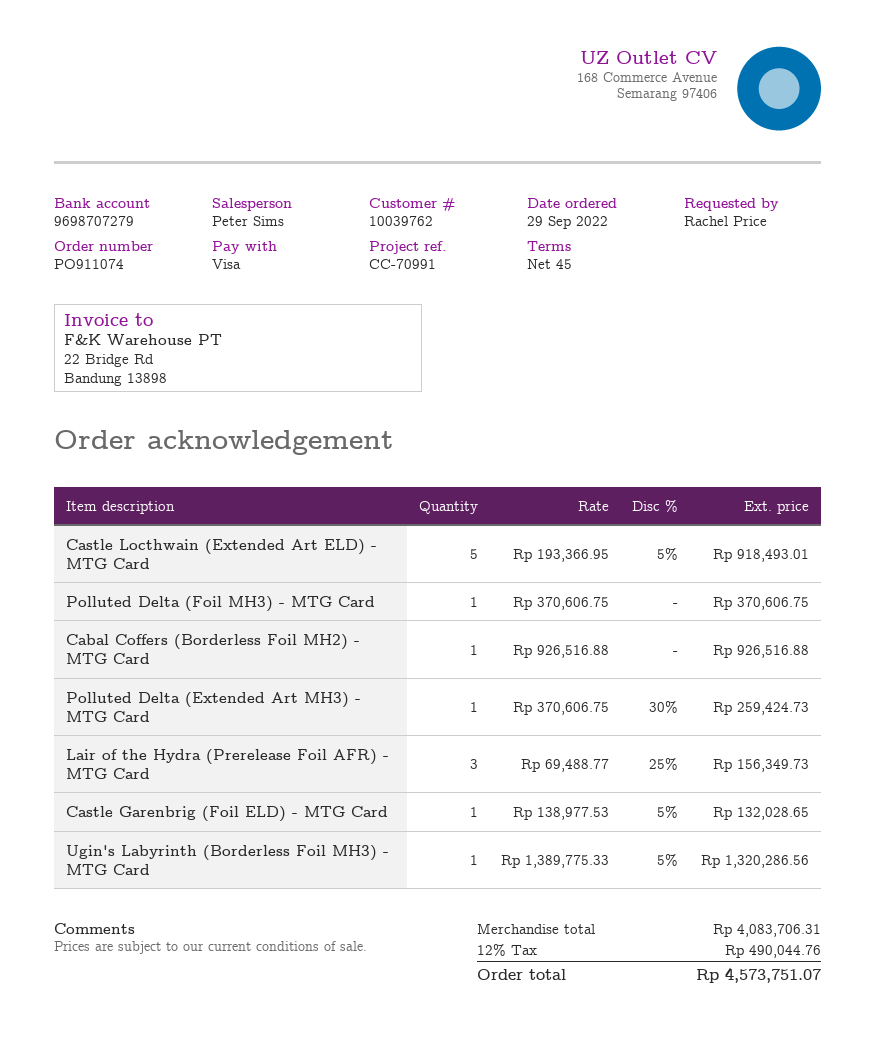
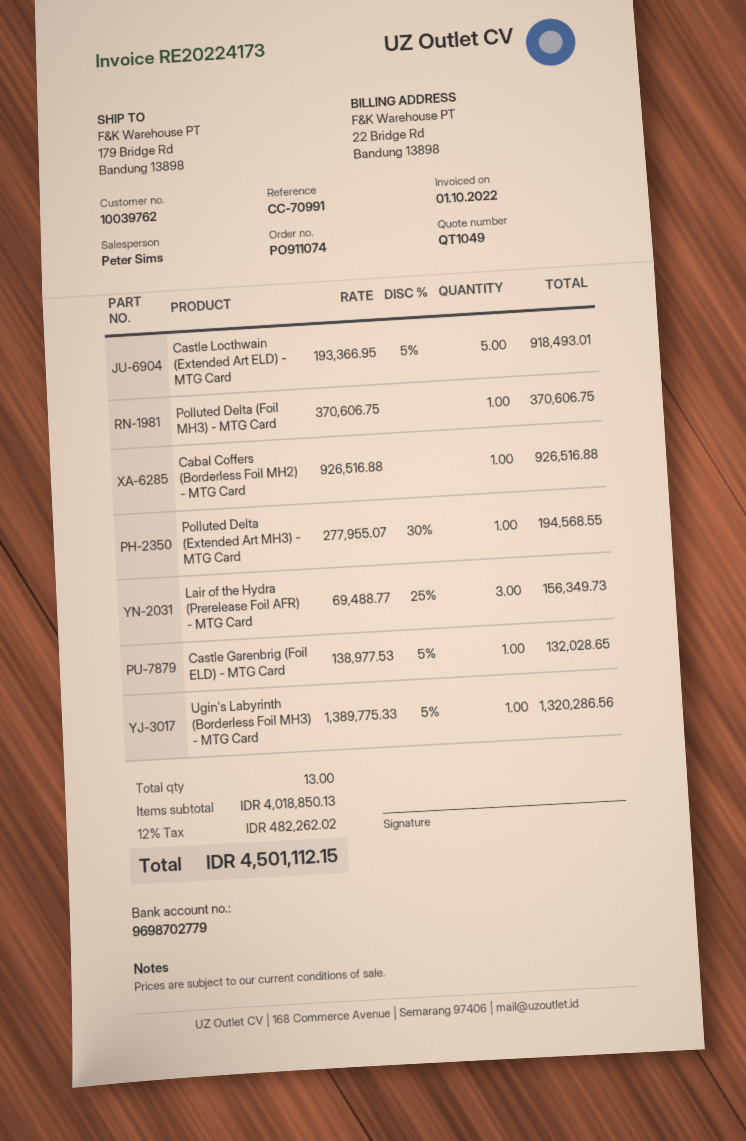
bank account: 9698707279 -> 9698702779
Polluted Delta (Extended Art MH3) - MTG Card: 1 x 370606.75 - 30% = 259424.73 -> 1 x 277955.07 - 30% = 194568.55
subtotal: 4083706.31 -> 4018850.13
tax: 12% = 490044.76 -> 12% = 482262.02
total: 4573751.07 -> 4501112.15

